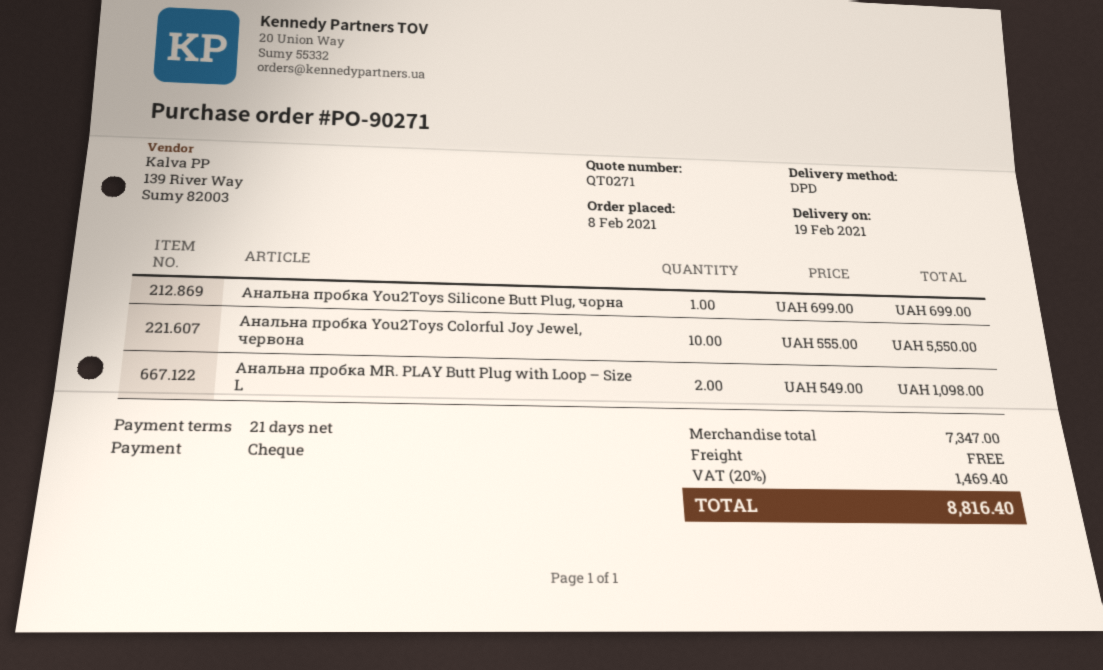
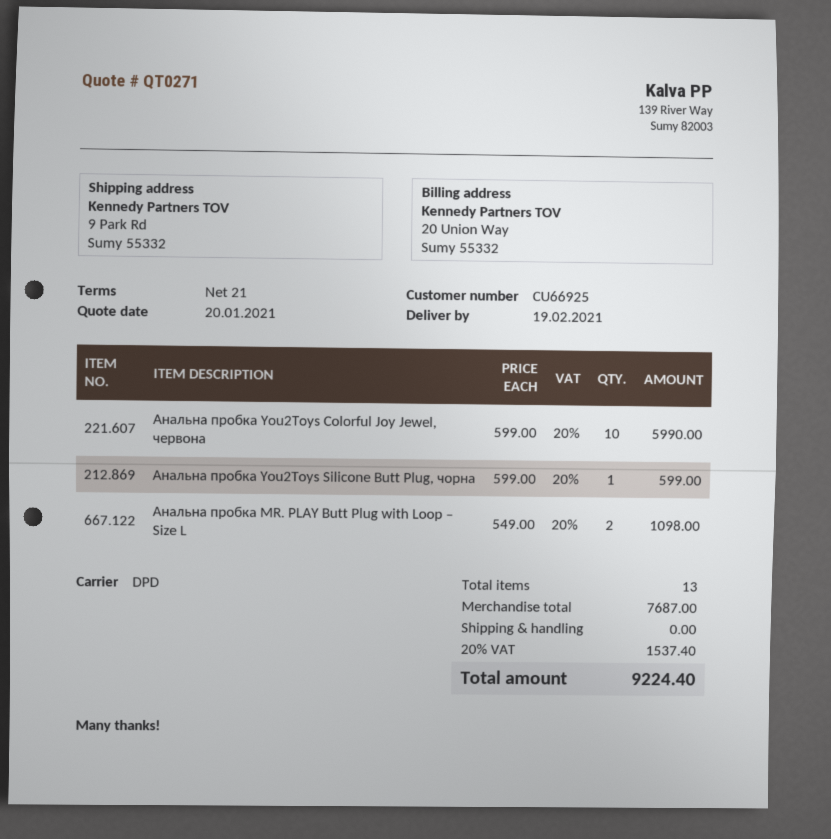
Анальна пробка You2Toys Silicone Butt Plug, чорна: 1 x 699.00 = 699.00 -> 1 x 599.00 = 599.00
Анальна пробка You2Toys Colorful Joy Jewel, червона: 10 x 555.00 = 5550.00 -> 10 x 599.00 = 5990.00
subtotal: 7347.00 -> 7687.00
tax: 20% = 1469.40 -> 20% = 1537.40
total: 8816.40 -> 9224.40

